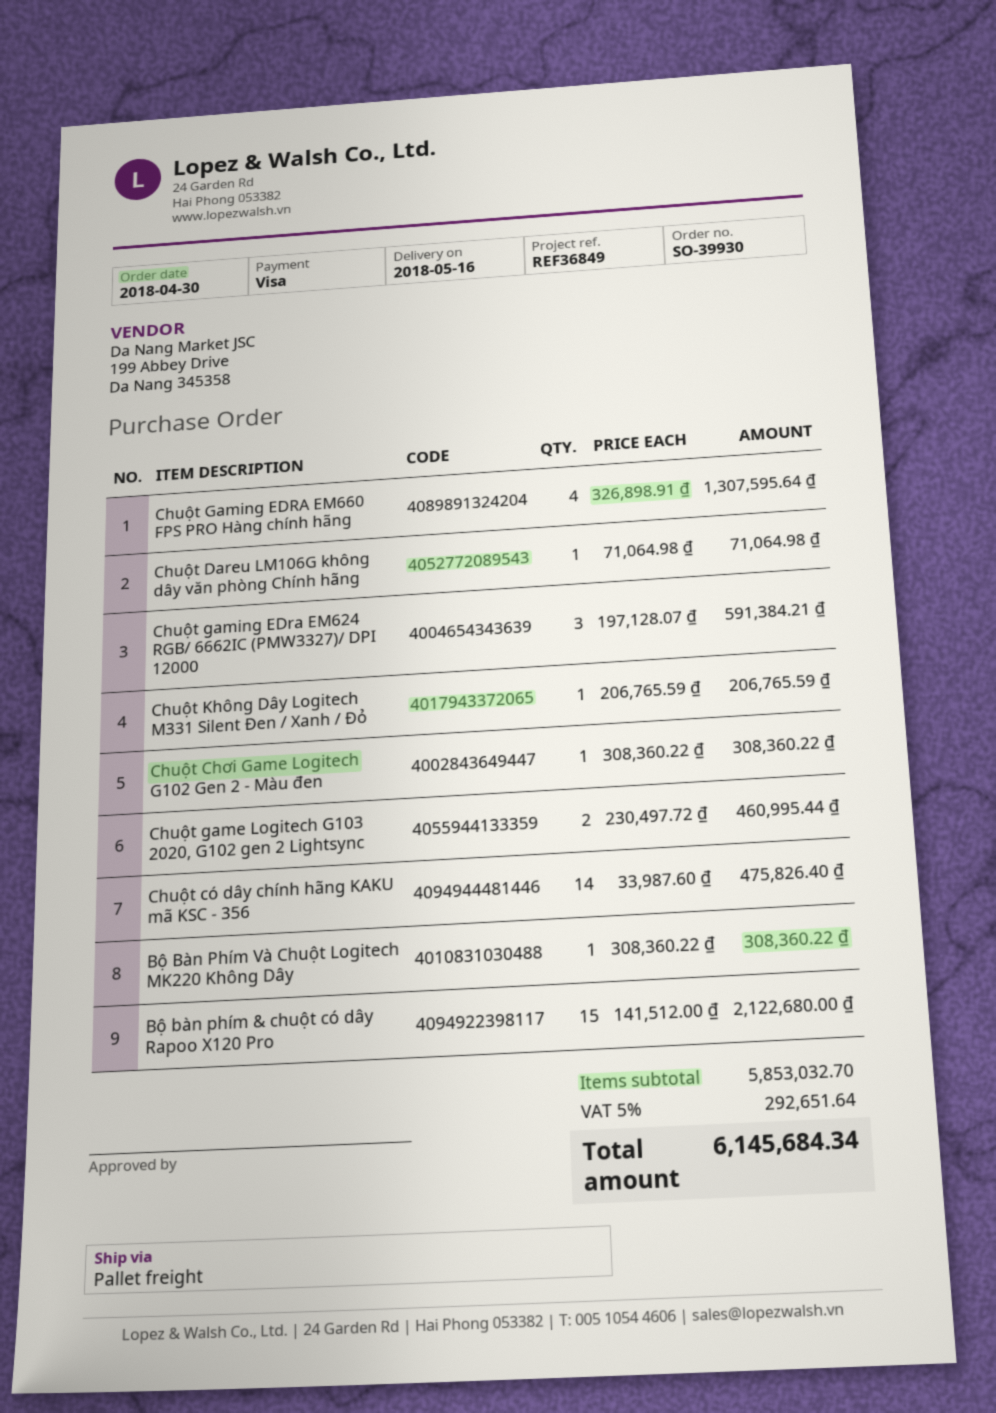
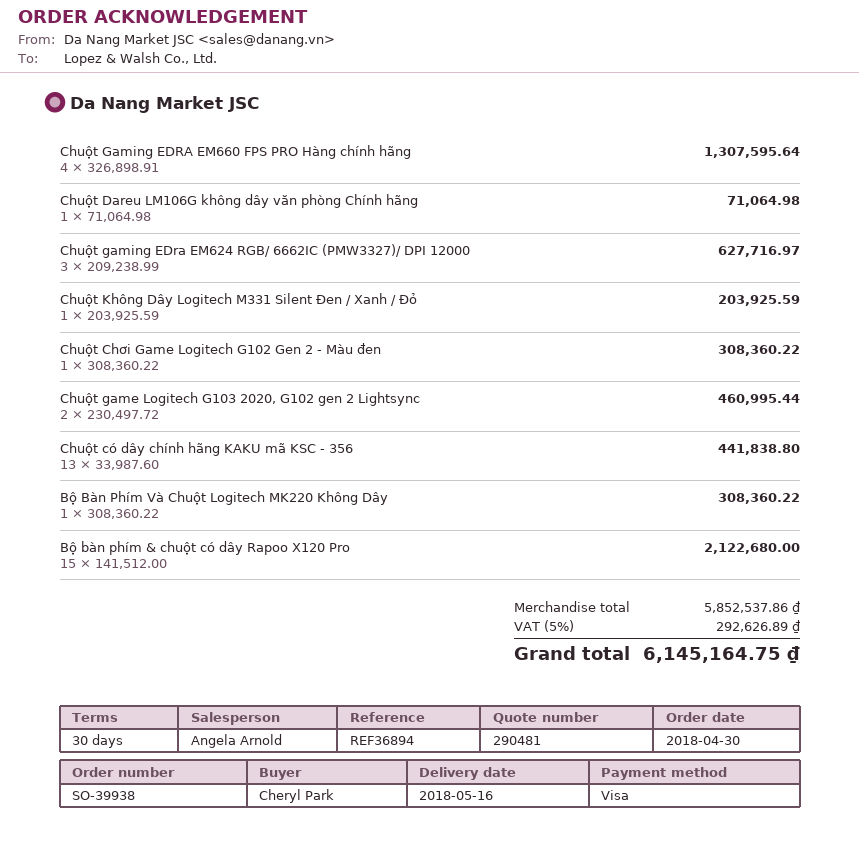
order number: SO-39930 -> SO-39938
reference: REF36849 -> REF36894
Chuột gaming EDra EM624 RGB/ 6662IC (PMW3327)/ DPI 12000: 3 x 197128.07 = 591384.21 -> 3 x 209238.99 = 627716.97
Chuột Không Dây Logitech M331 Silent Đen / Xanh / Đỏ: 1 x 206765.59 = 206765.59 -> 1 x 203925.59 = 203925.59
Chuột có dây chính hãng KAKU mã KSC - 356: 14 x 33987.60 = 475826.40 -> 13 x 33987.60 = 441838.80
subtotal: 5853032.70 -> 5852537.86
tax: 5% = 292651.64 -> 5% = 292626.89
total: 6145684.34 -> 6145164.75

